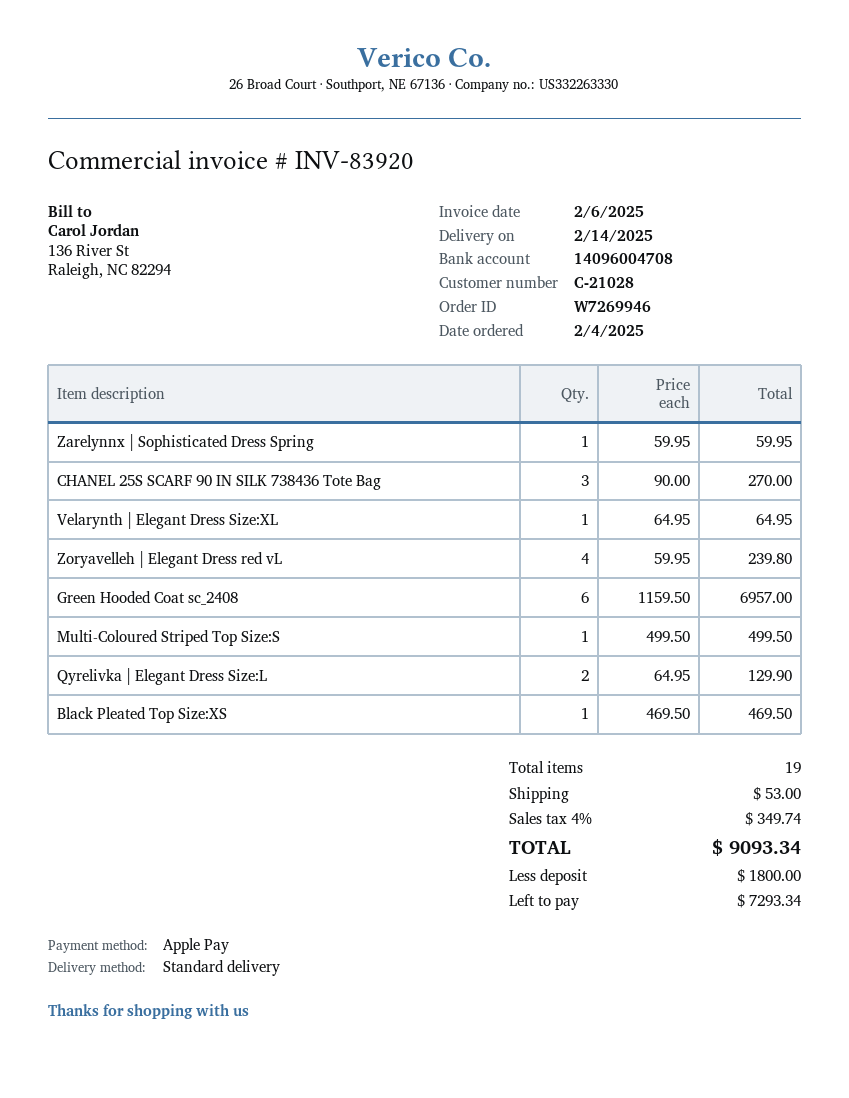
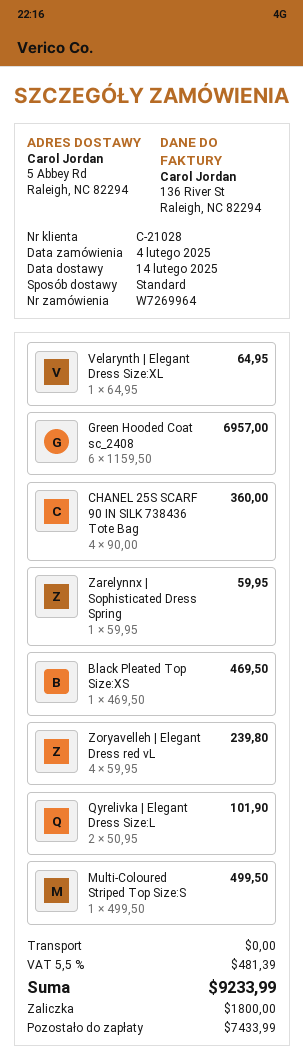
order number: W7269946 -> W7269964
CHANEL 25S SCARF 90 IN SILK 738436 Tote Bag: 3 x 90.00 = 270.00 -> 4 x 90.00 = 360.00
Qyrelivka | Elegant Dress Size:L: 2 x 64.95 = 129.90 -> 2 x 50.95 = 101.90
shipping: 53.00 -> 0.00
tax: 4% = 349.74 -> 5.5% = 481.39
total: 9093.34 -> 9233.99
balance: 7293.34 -> 7433.99

